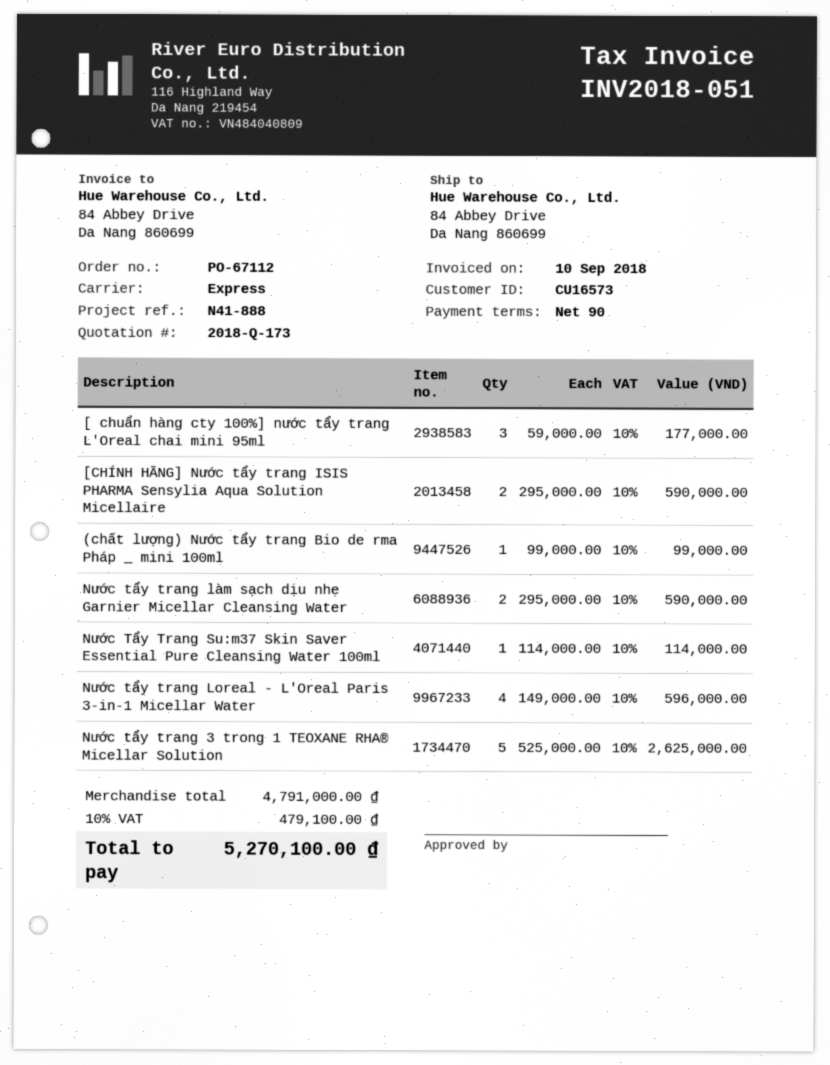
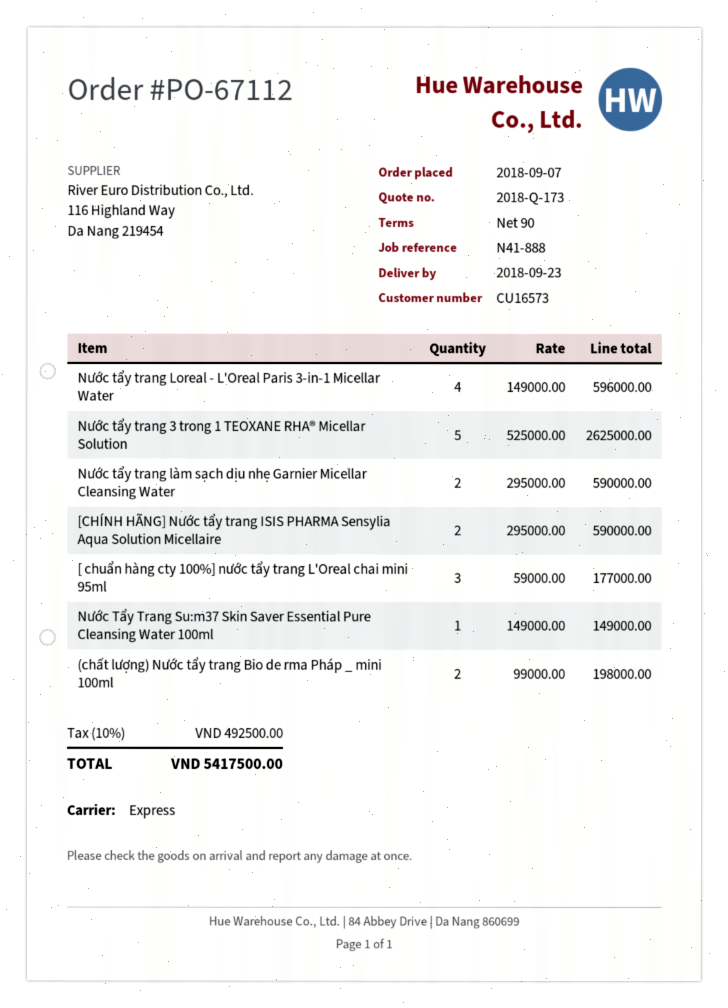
(chất lượng) Nước tẩy trang Bio de rma Pháp _ mini 100ml: 1 x 99000.00 = 99000.00 -> 2 x 99000.00 = 198000.00
Nước Tẩy Trang Su:m37 Skin Saver Essential Pure Cleansing Water 100ml: 1 x 114000.00 = 114000.00 -> 1 x 149000.00 = 149000.00
tax: 10% = 479100.00 -> 10% = 492500.00
total: 5270100.00 -> 5417500.00

